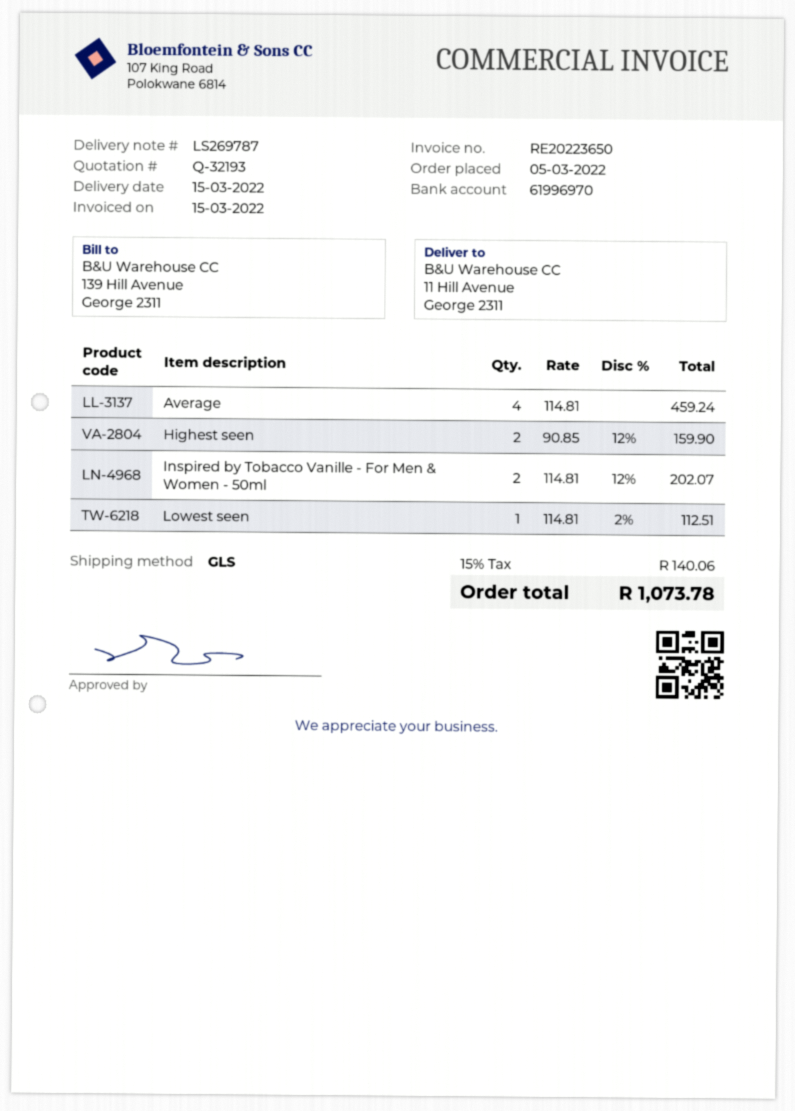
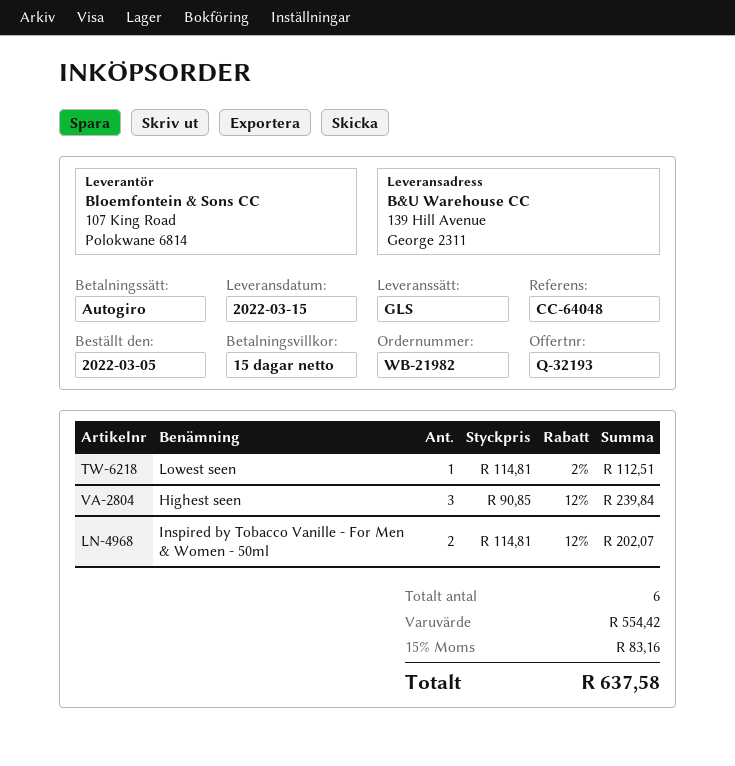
ship to: 11 Hill Avenue, George 2311 -> 139 Hill Avenue, George 2311
Average: 4 x 114.81 = 459.24 -> none
Highest seen: 2 x 90.85 - 12% = 159.90 -> 3 x 90.85 - 12% = 239.84
tax: 15% = 140.06 -> 15% = 83.16
total: 1073.78 -> 637.58

